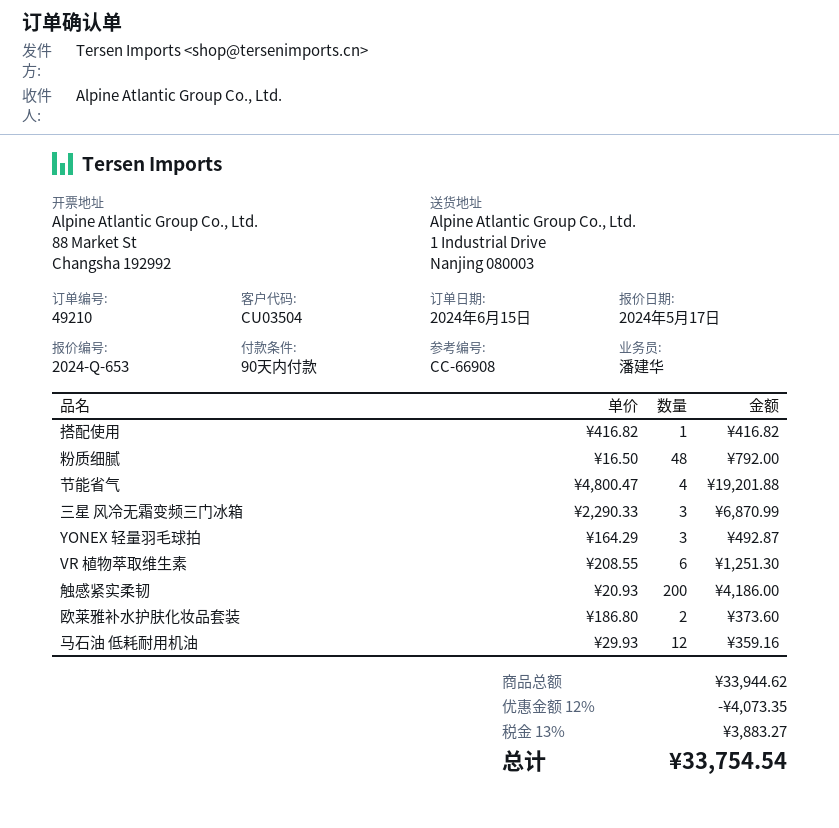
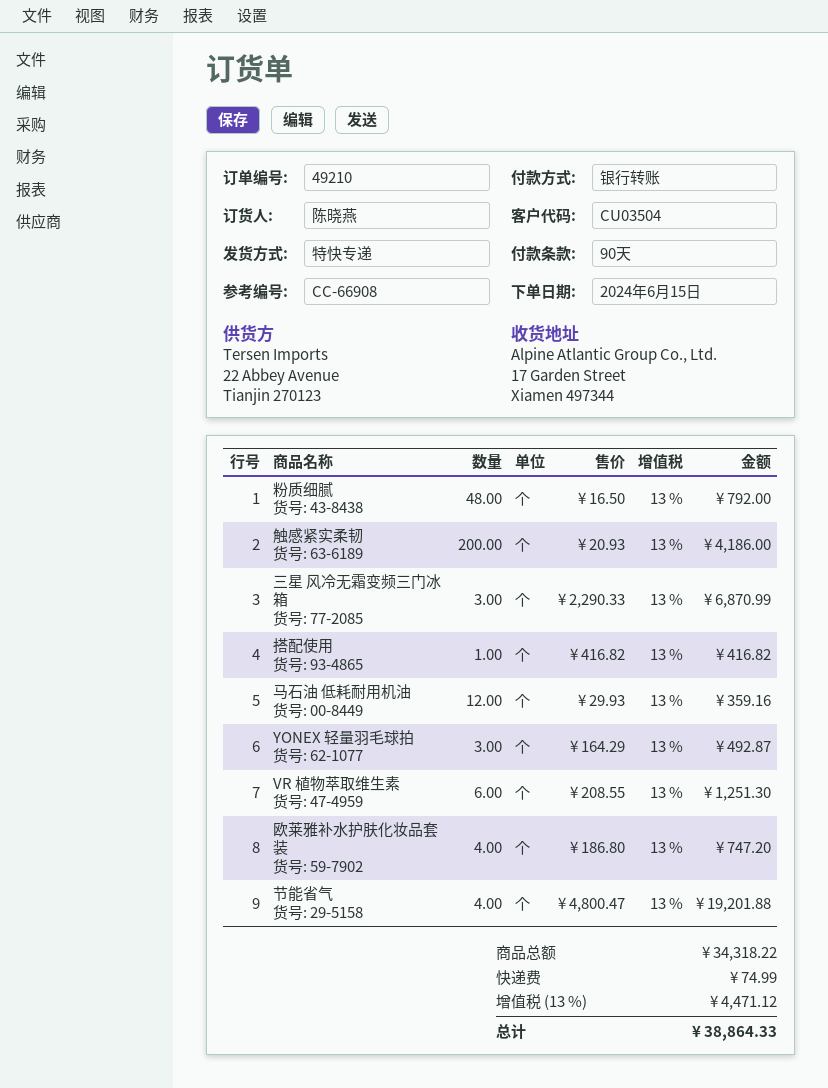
ship to: 1 Industrial Drive, Nanjing 080003 -> 17 Garden Street, Xiamen 497344
欧莱雅补水护肤化妆品套装: 2 x 186.80 = 373.60 -> 4 x 186.80 = 747.20
subtotal: 33944.62 -> 34318.22
discount: 12% = 4073.35 -> none
shipping: none -> 74.99
tax: 13% = 3883.27 -> 13% = 4471.12
total: 33754.54 -> 38864.33

